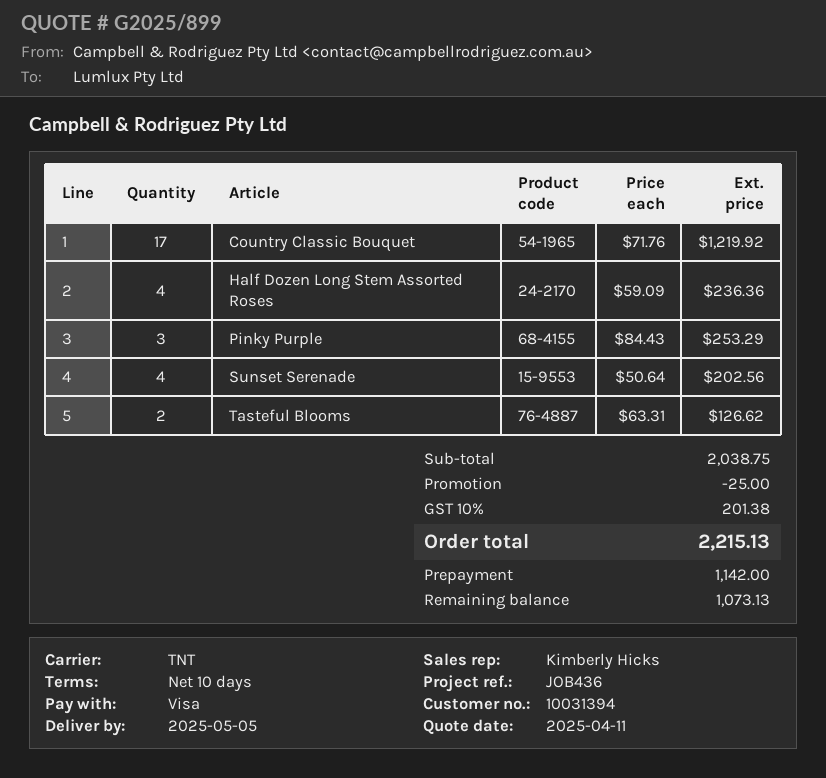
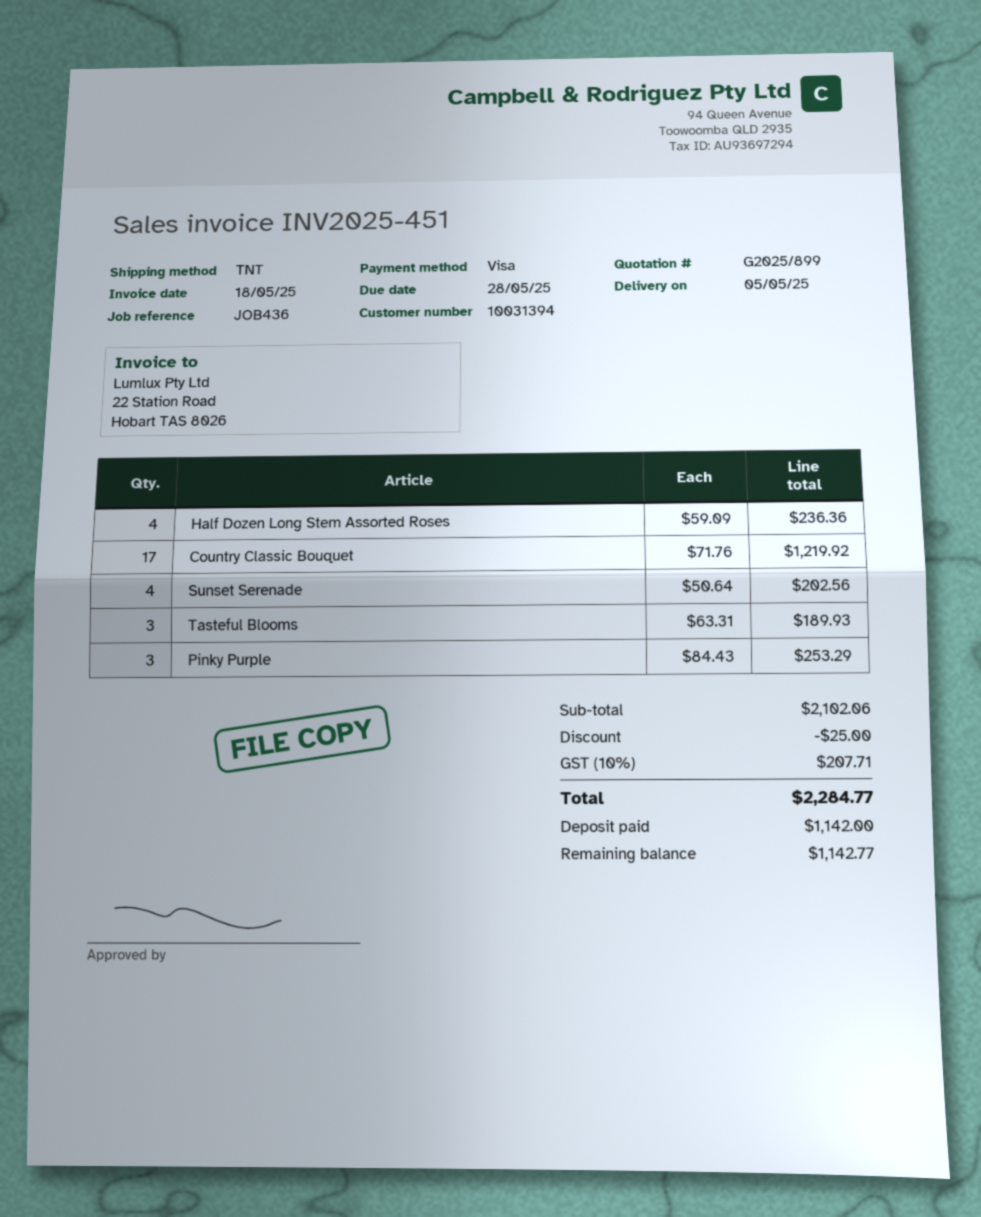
Tasteful Blooms: 2 x 63.31 = 126.62 -> 3 x 63.31 = 189.93
subtotal: 2038.75 -> 2102.06
tax: 10% = 201.38 -> 10% = 207.71
total: 2215.13 -> 2284.77
balance: 1073.13 -> 1142.77

